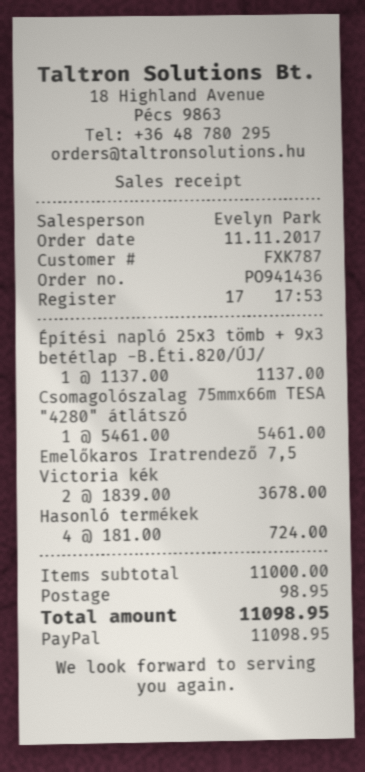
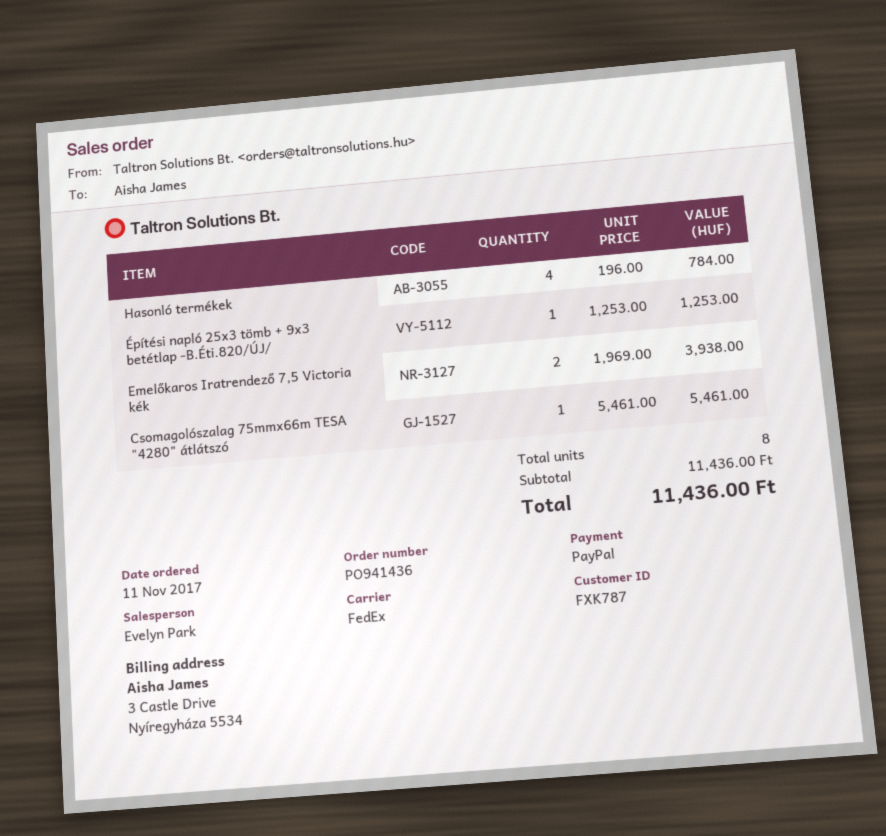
Építési napló 25x3 tömb + 9x3 betétlap -B.Éti.820/ÚJ/: 1 x 1137.00 = 1137.00 -> 1 x 1253.00 = 1253.00
Emelőkaros Iratrendező 7,5 Victoria kék: 2 x 1839.00 = 3678.00 -> 2 x 1969.00 = 3938.00
Hasonló termékek: 4 x 181.00 = 724.00 -> 4 x 196.00 = 784.00
subtotal: 11000.00 -> 11436.00
shipping: 98.95 -> none
total: 11098.95 -> 11436.00

